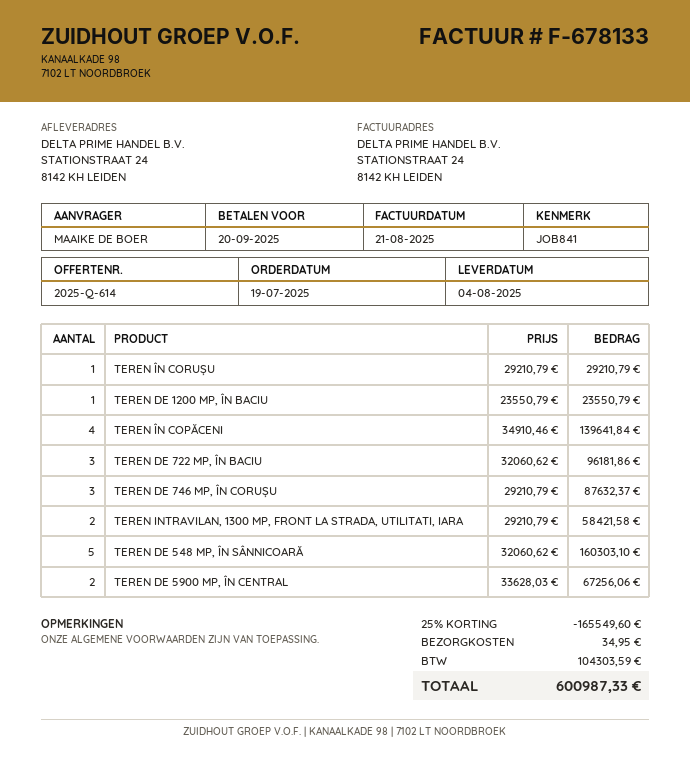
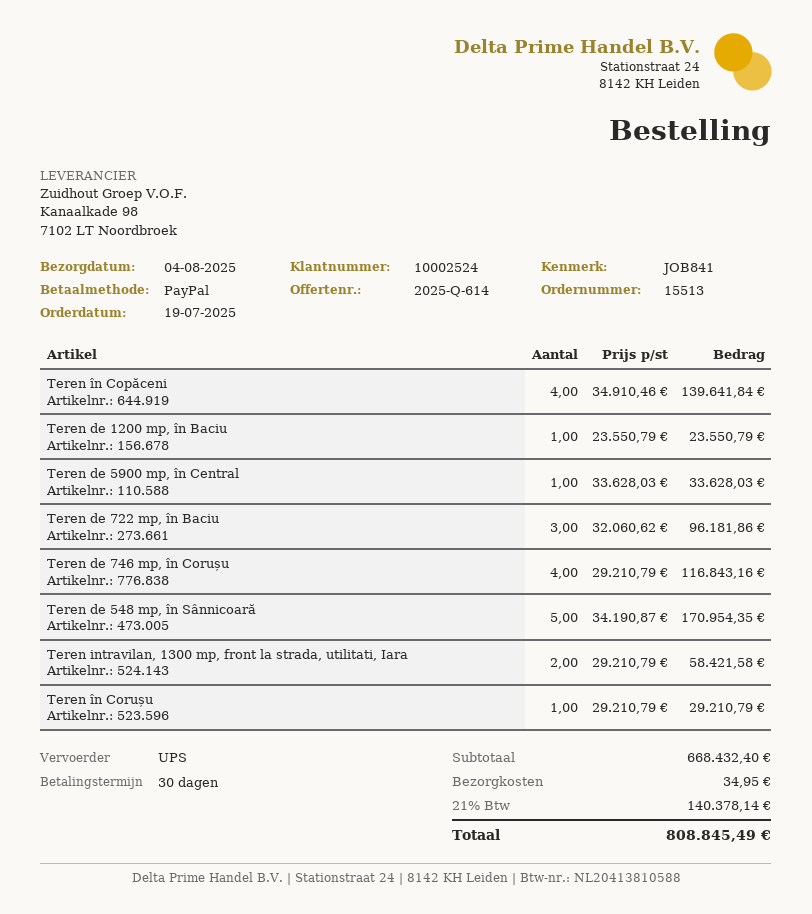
TEREN DE 746 MP, ÎN CORUȘU: 3 x 29210.79 = 87632.37 -> 4 x 29210.79 = 116843.16
TEREN DE 548 MP, ÎN SÂNNICOARĂ: 5 x 32060.62 = 160303.10 -> 5 x 34190.87 = 170954.35
TEREN DE 5900 MP, ÎN CENTRAL: 2 x 33628.03 = 67256.06 -> 1 x 33628.03 = 33628.03
discount: 25% = 165549.60 -> none
tax: 104303.59 -> 140378.14
total: 600987.33 -> 808845.49

